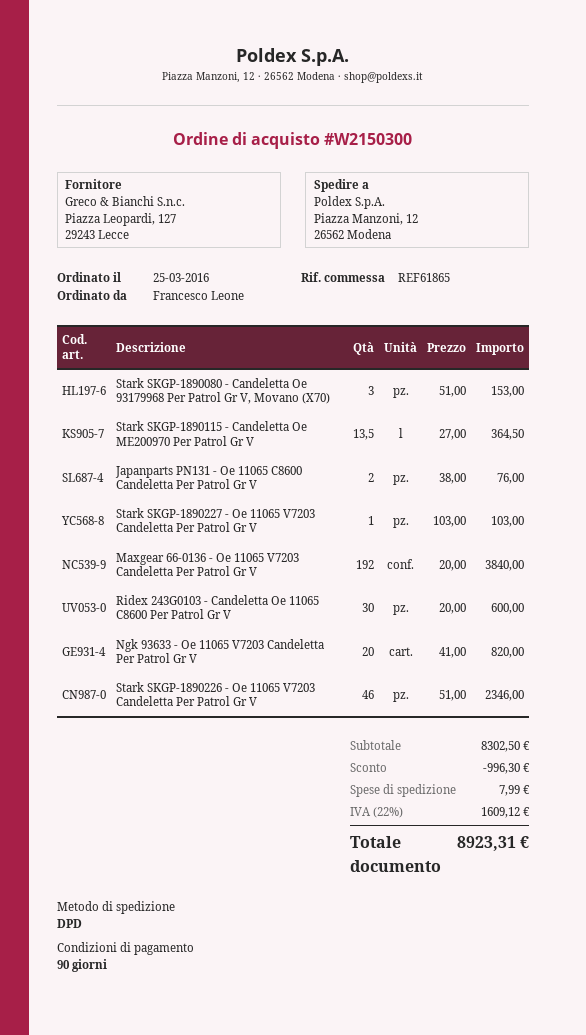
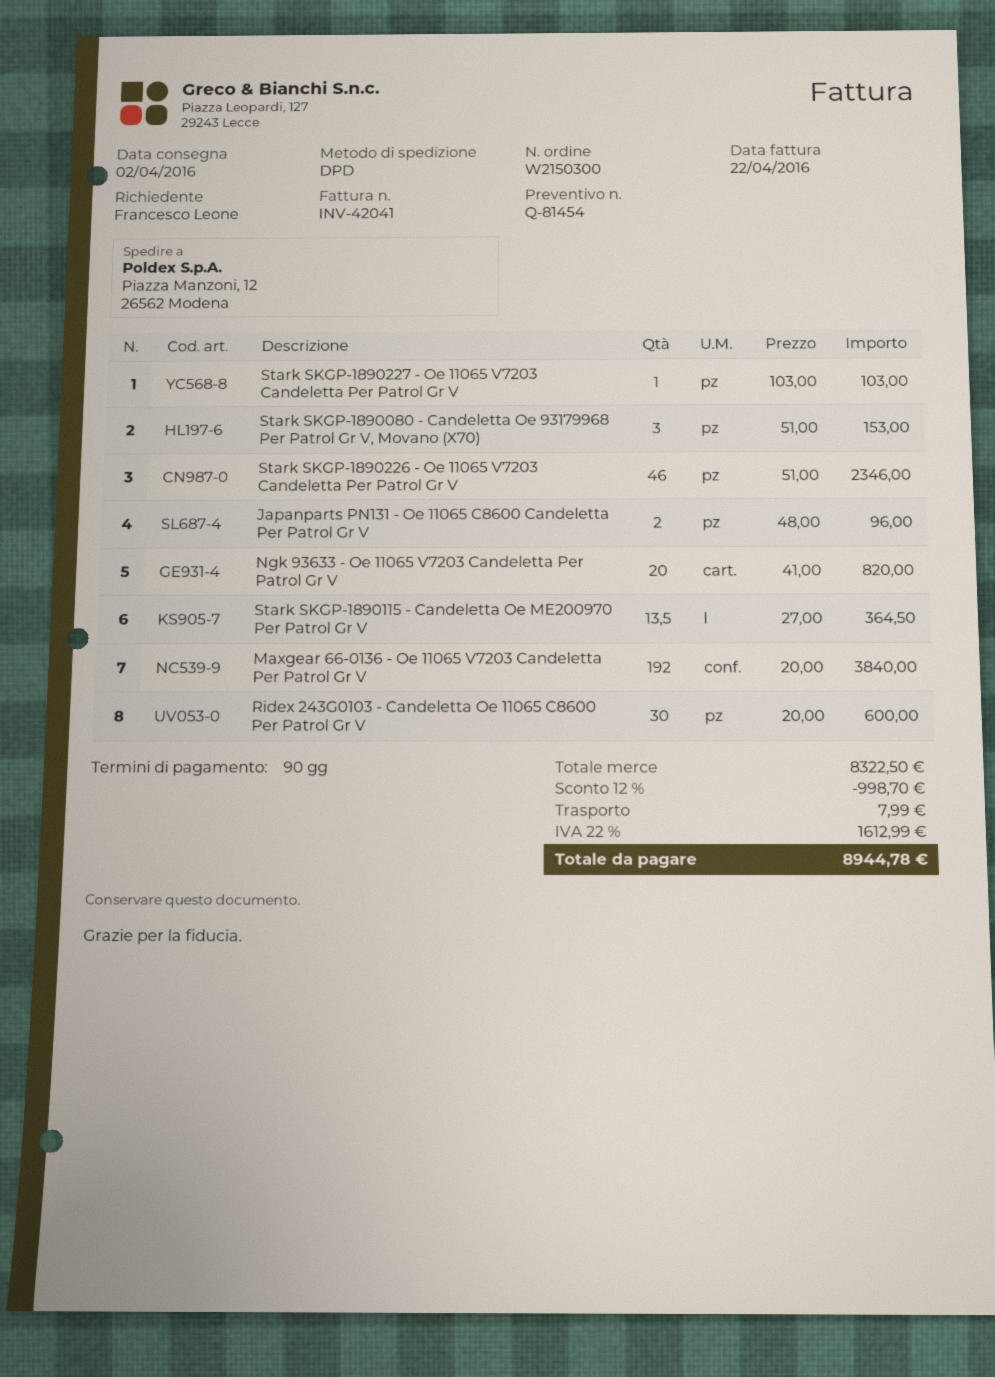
Japanparts PN131 - Oe 11065 C8600 Candeletta Per Patrol Gr V: 2 x 38.00 = 76.00 -> 2 x 48.00 = 96.00
subtotal: 8302.50 -> 8322.50
discount: 996.30 -> 998.70
tax: 22% = 1609.12 -> 22% = 1612.99
total: 8923.31 -> 8944.78

